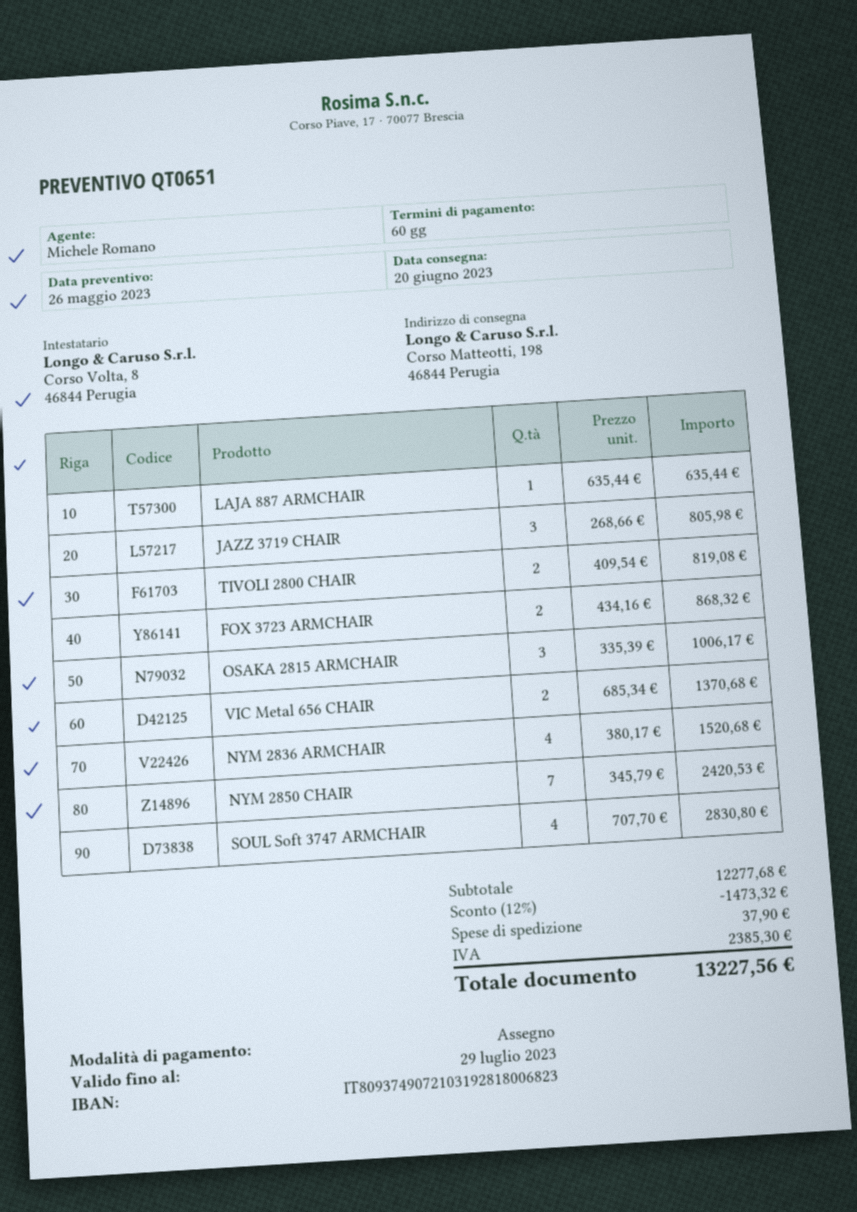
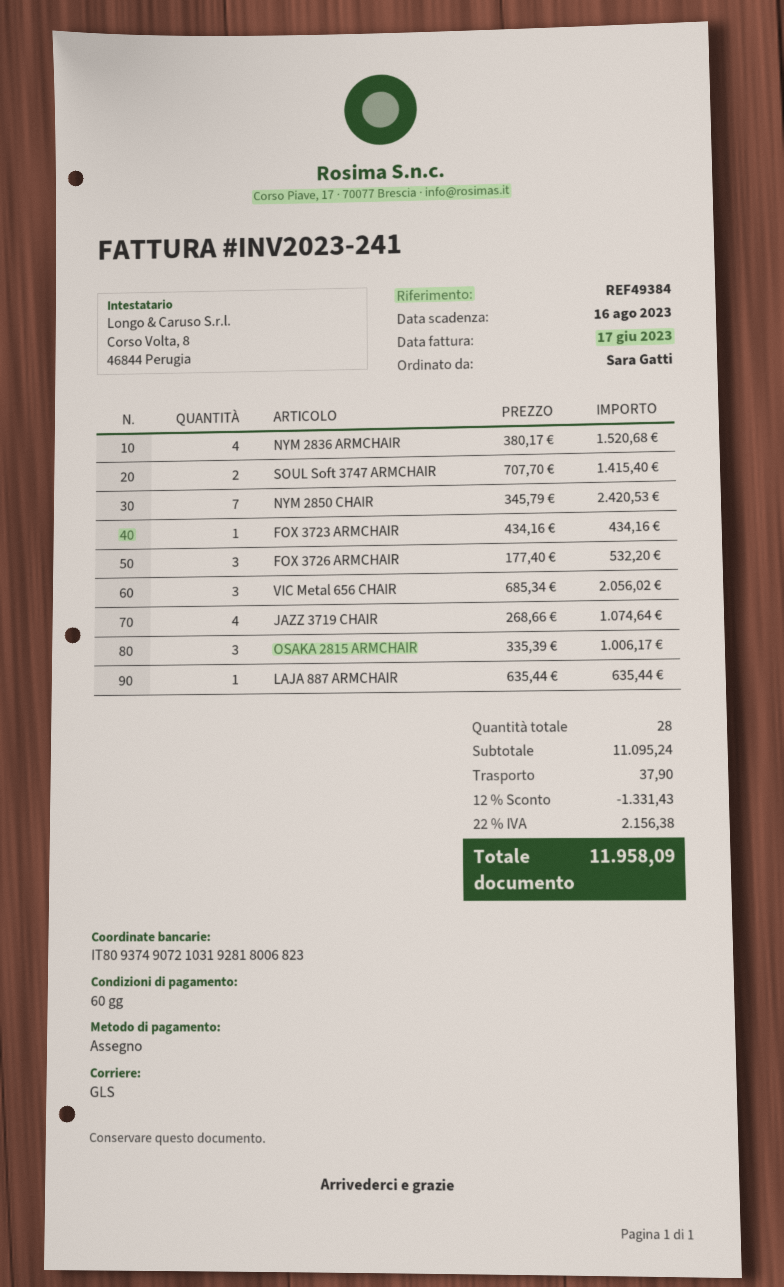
JAZZ 3719 CHAIR: 3 x 268.66 = 805.98 -> 4 x 268.66 = 1074.64
TIVOLI 2800 CHAIR: 2 x 409.54 = 819.08 -> none
FOX 3723 ARMCHAIR: 2 x 434.16 = 868.32 -> 1 x 434.16 = 434.16
VIC Metal 656 CHAIR: 2 x 685.34 = 1370.68 -> 3 x 685.34 = 2056.02
SOUL Soft 3747 ARMCHAIR: 4 x 707.70 = 2830.80 -> 2 x 707.70 = 1415.40
FOX 3726 ARMCHAIR: none -> 3 x 177.40 = 532.20
subtotal: 12277.68 -> 11095.24
discount: 12% = 1473.32 -> 12% = 1331.43
tax: 2385.30 -> 2156.38
total: 13227.56 -> 11958.09

